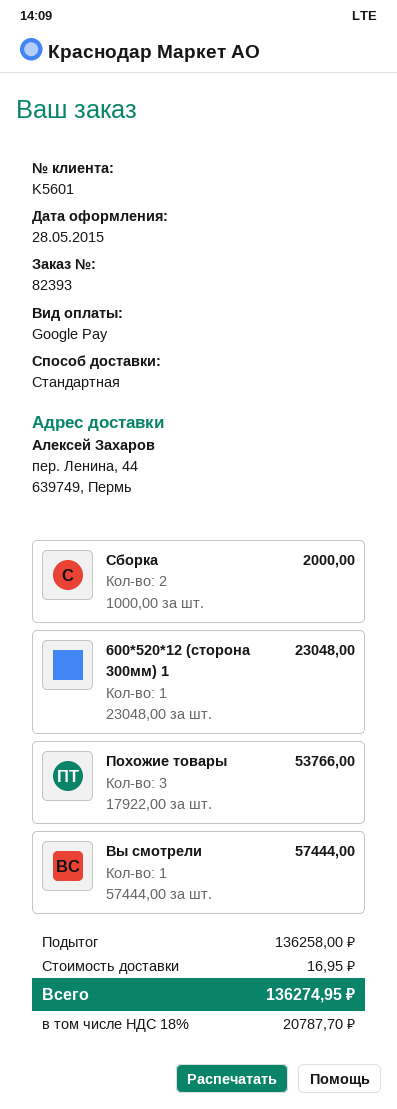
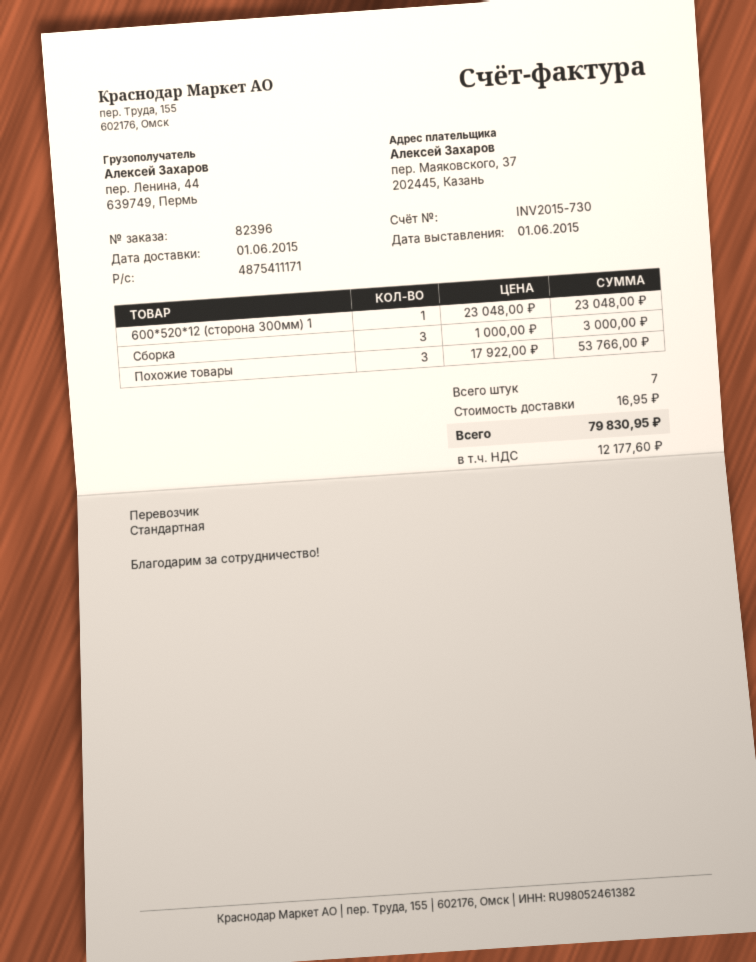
order number: 82393 -> 82396
Сборка: 2 x 1000.00 = 2000.00 -> 3 x 1000.00 = 3000.00
Вы смотрели: 1 x 57444.00 = 57444.00 -> none
tax: 20787.70 -> 12177.60
total: 136274.95 -> 79830.95

